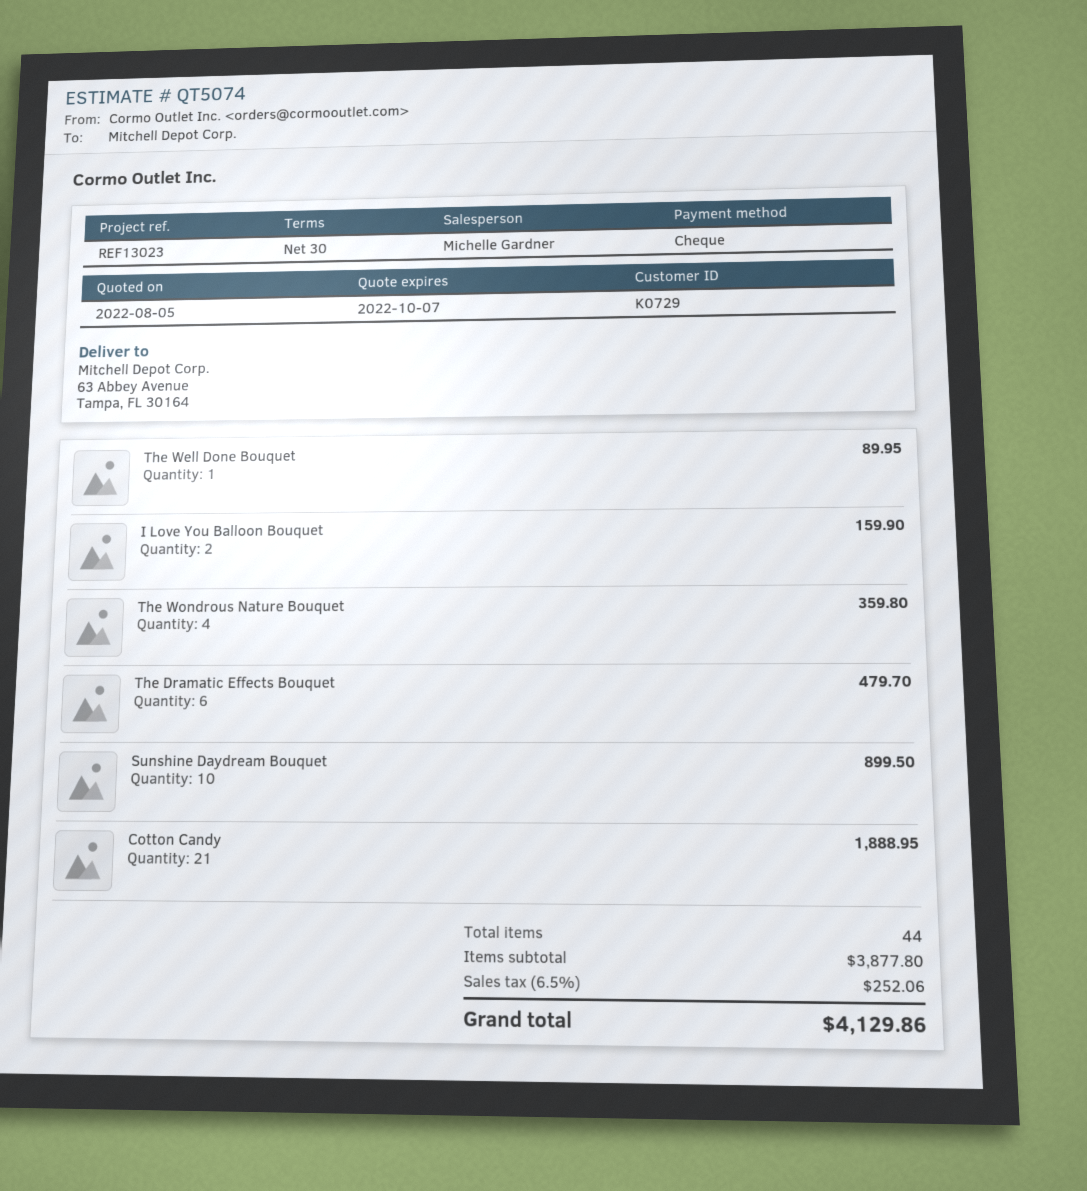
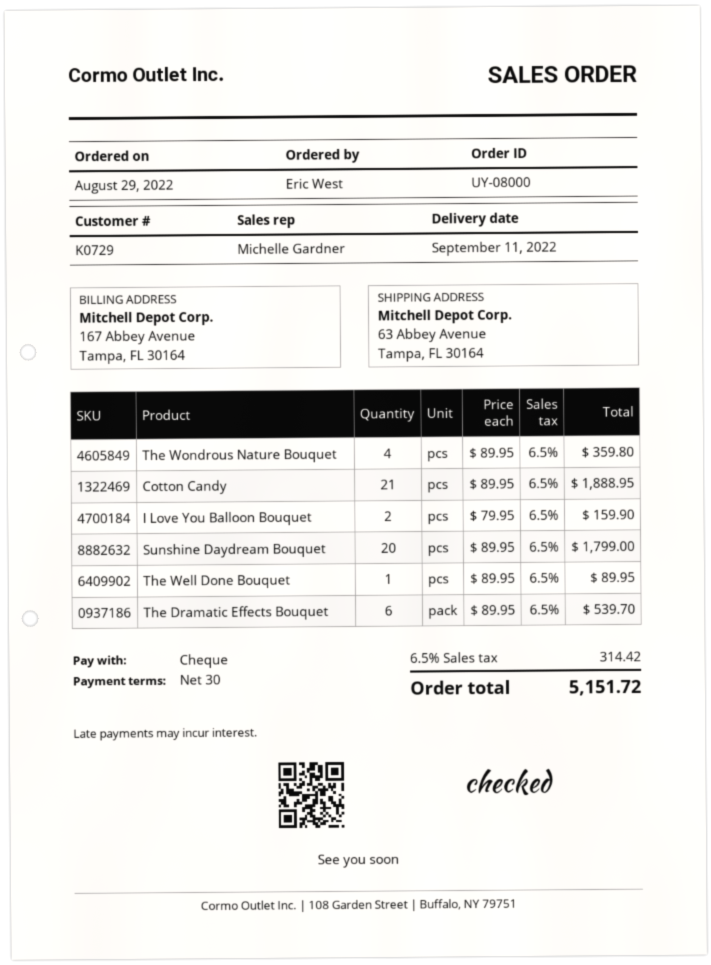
The Dramatic Effects Bouquet: 6 for 479.70 -> 6 for 539.70
Sunshine Daydream Bouquet: 10 for 899.50 -> 20 for 1799.00
tax: 6.5% = 252.06 -> 6.5% = 314.42
total: 4129.86 -> 5151.72

